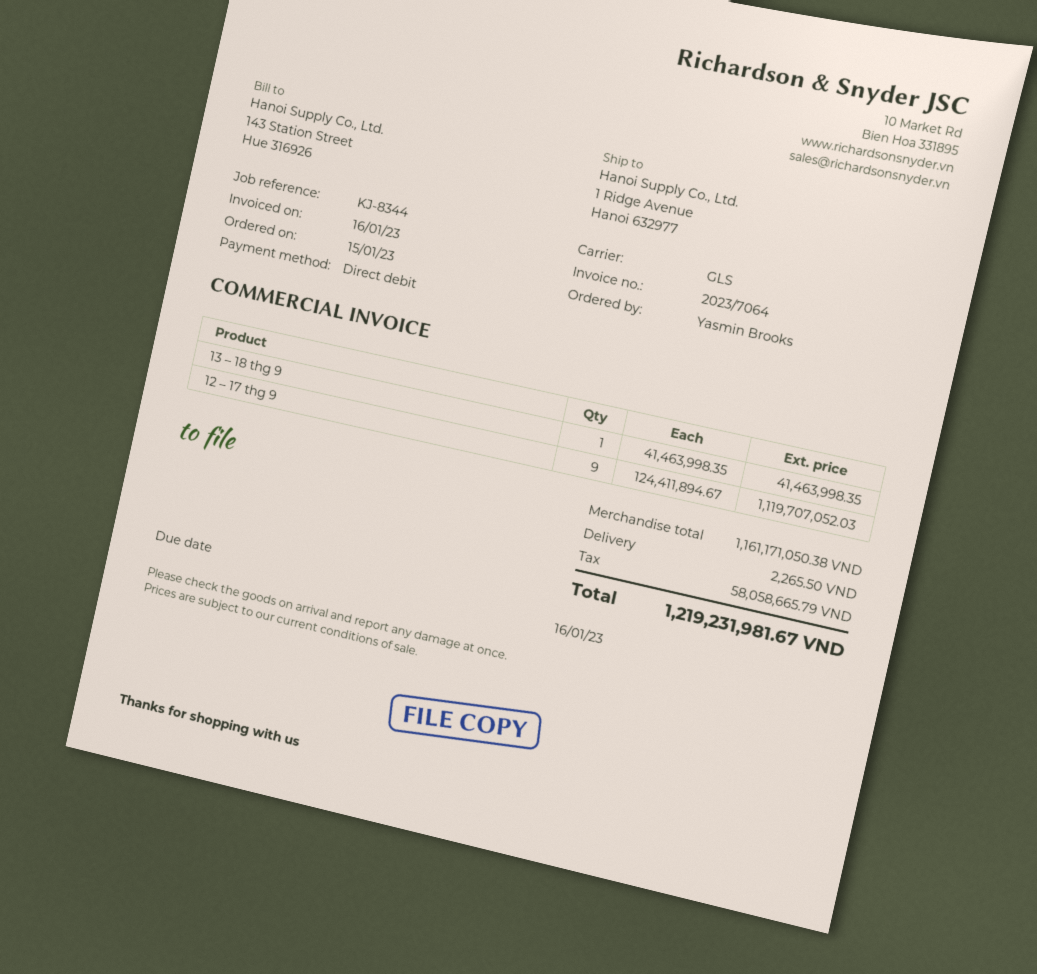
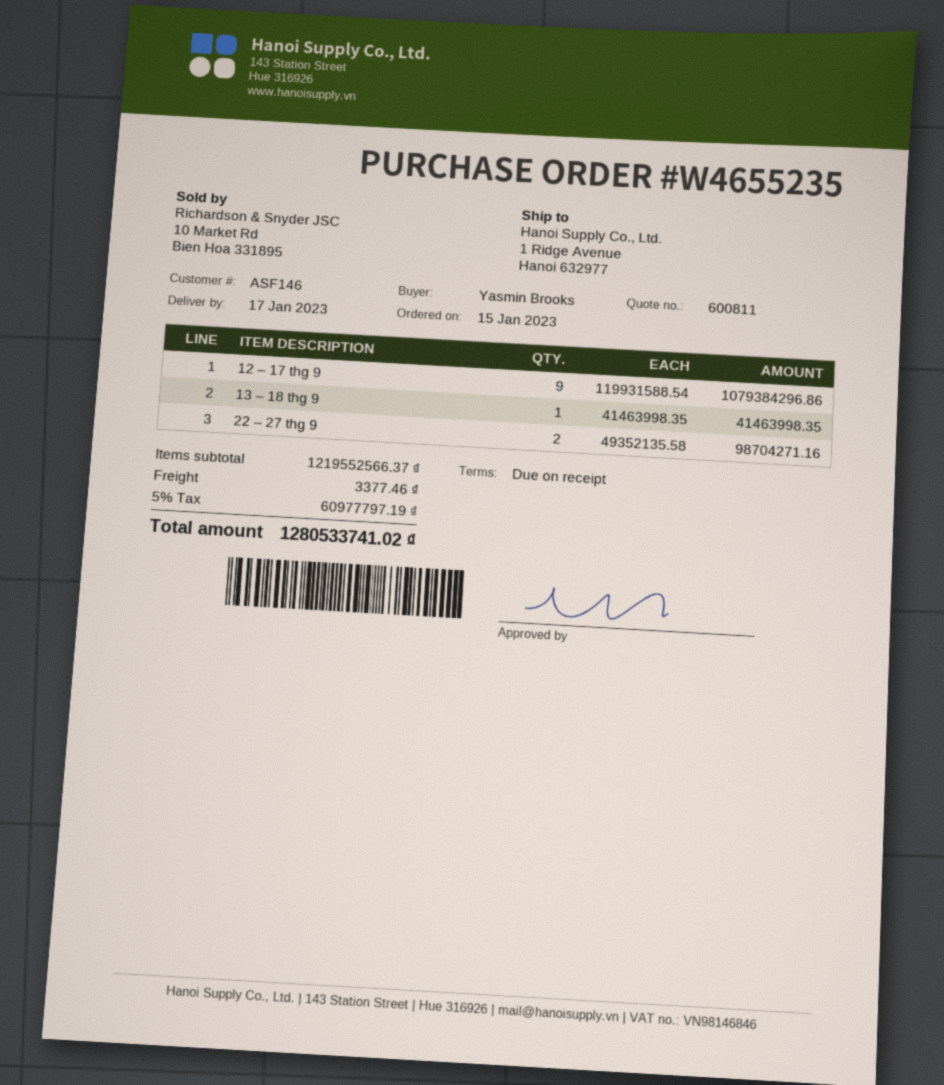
12 – 17 thg 9: 9 x 124411894.67 = 1119707052.03 -> 9 x 119931588.54 = 1079384296.86
22 – 27 thg 9: none -> 2 x 49352135.58 = 98704271.16
subtotal: 1161171050.38 -> 1219552566.37
shipping: 2265.50 -> 3377.46
tax: 58058665.79 -> 60977797.19
total: 1219231981.67 -> 1280533741.02

